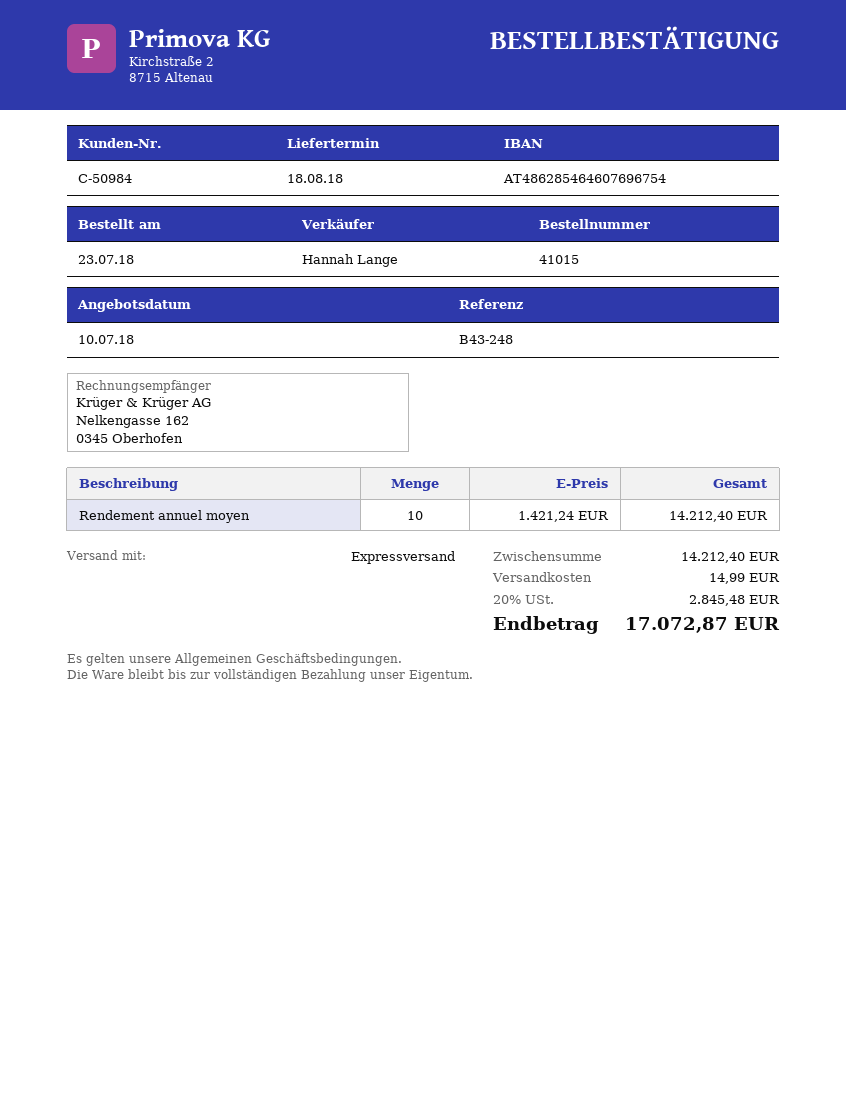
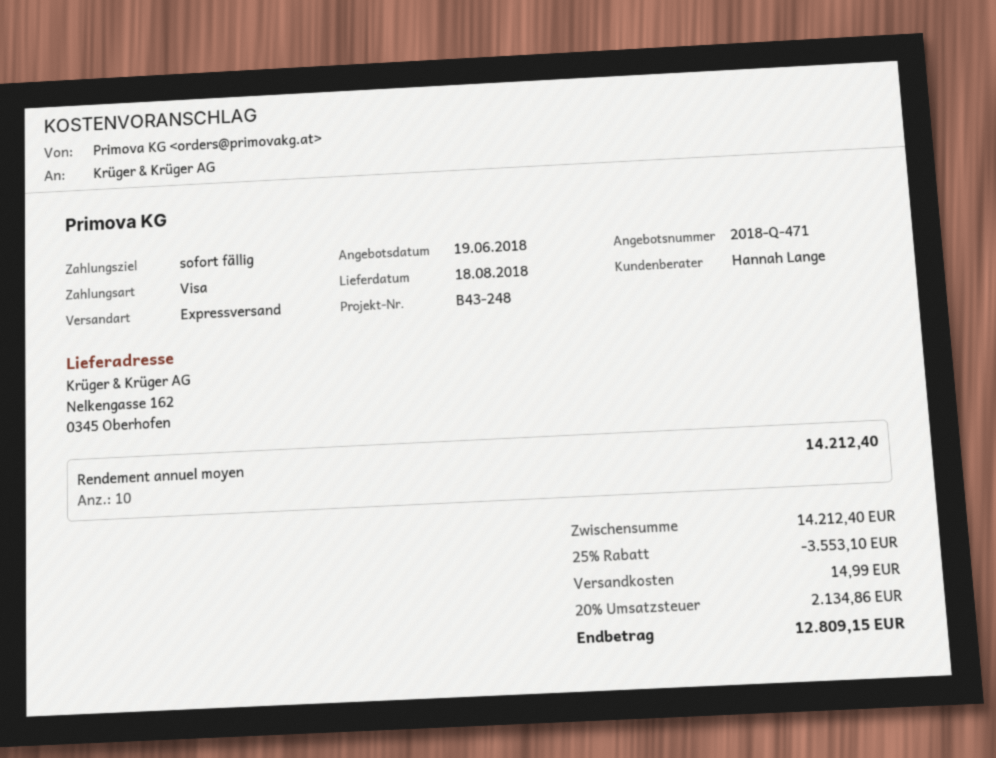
quote date: 2018-07-10 -> 2018-06-19
discount: none -> 25% = 3553.10
tax: 20% = 2845.48 -> 20% = 2134.86
total: 17072.87 -> 12809.15

